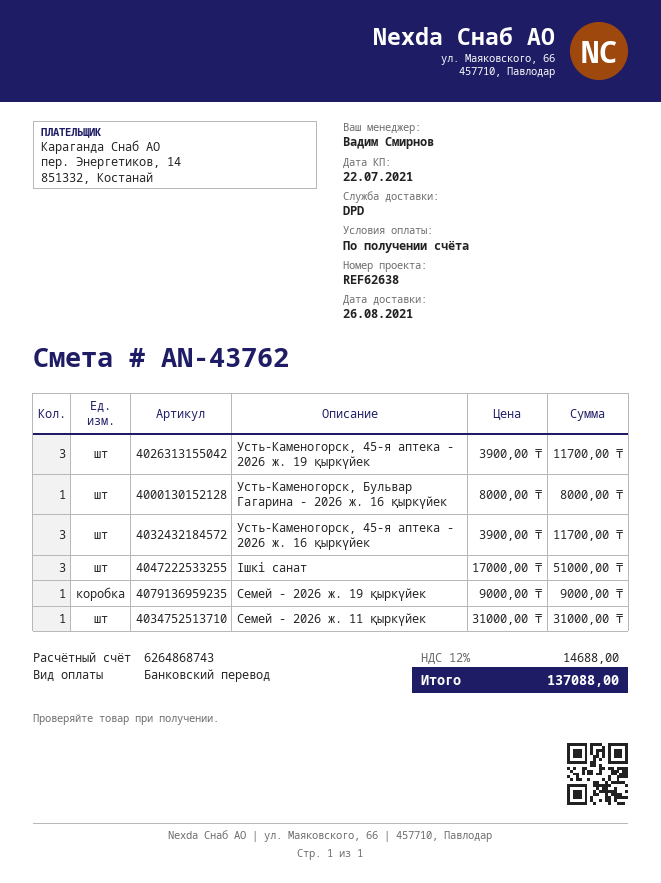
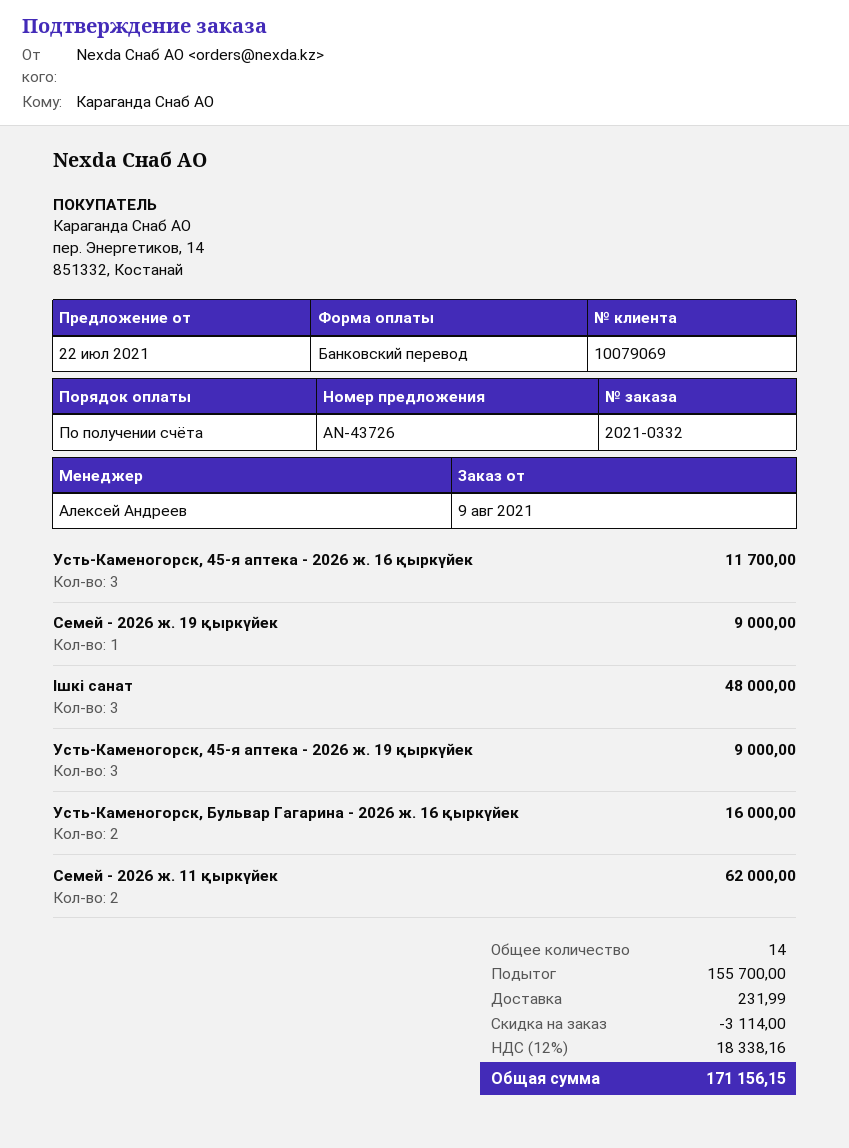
quote number: AN-43762 -> AN-43726
sales rep: Вадим Смирнов -> Алексей Андреев
Усть-Каменогорск, 45-я аптека - 2026 ж. 19 қыркүйек: 3 for 11700.00 -> 3 for 9000.00
Усть-Каменогорск, Бульвар Гагарина - 2026 ж. 16 қыркүйек: 1 for 8000.00 -> 2 for 16000.00
Ішкі санат: 3 for 51000.00 -> 3 for 48000.00
Семей - 2026 ж. 11 қыркүйек: 1 for 31000.00 -> 2 for 62000.00
discount: none -> 3114.00
shipping: none -> 231.99
tax: 12% = 14688.00 -> 12% = 18338.16
total: 137088.00 -> 171156.15

